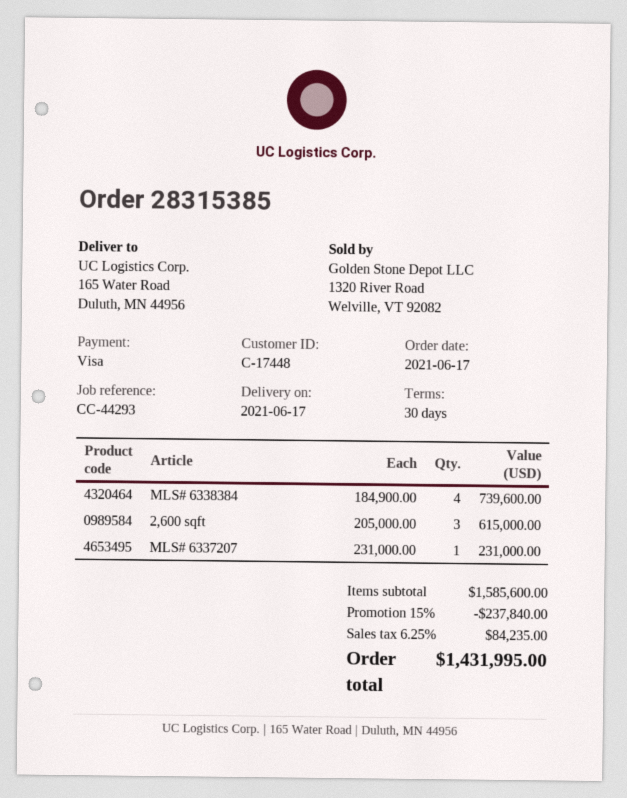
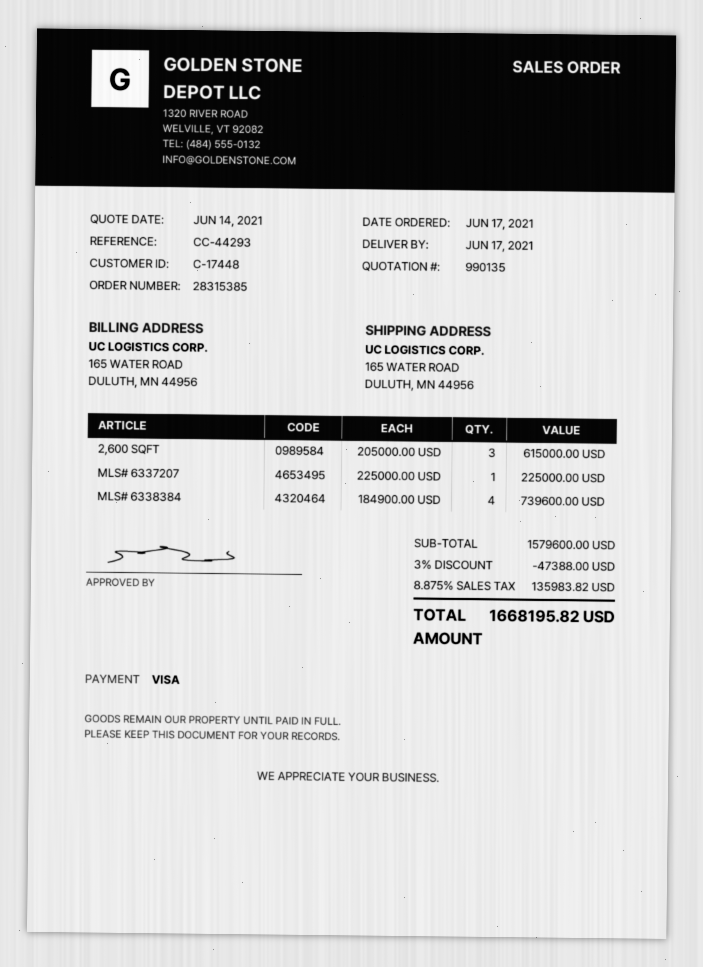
MLS# 6337207: 1 x 231000.00 = 231000.00 -> 1 x 225000.00 = 225000.00
subtotal: 1585600.00 -> 1579600.00
discount: 15% = 237840.00 -> 3% = 47388.00
tax: 6.25% = 84235.00 -> 8.875% = 135983.82
total: 1431995.00 -> 1668195.82

